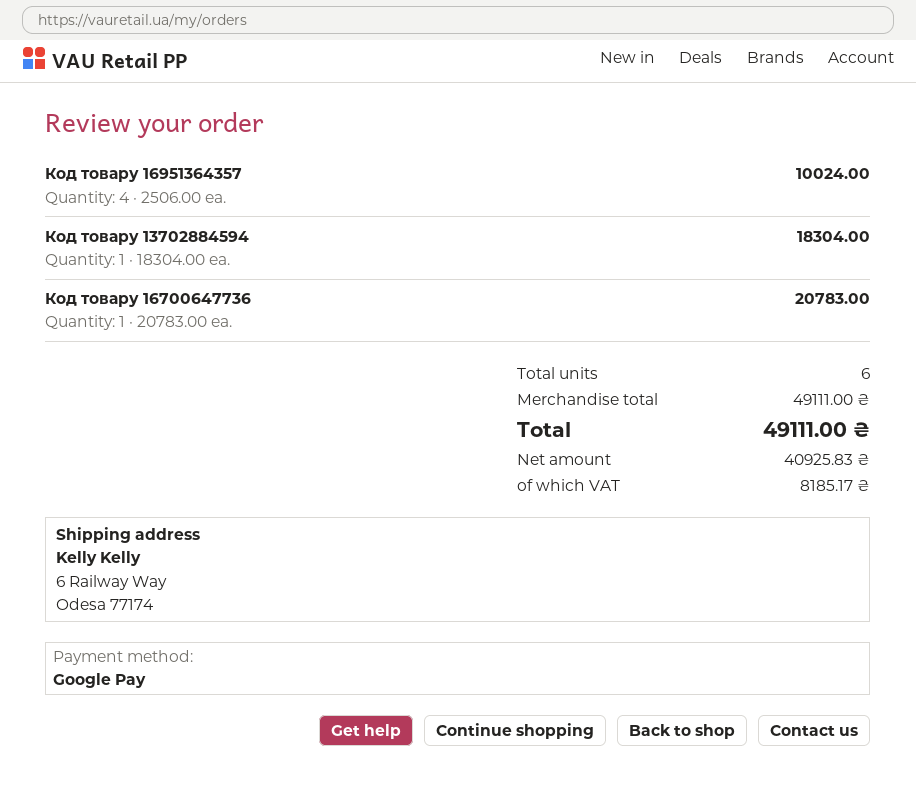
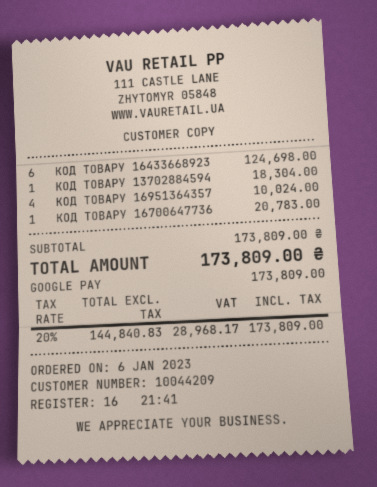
КОД ТОВАРУ 16433668923: none -> 6 for 124698.00
subtotal: 49111.00 -> 173809.00
net: 40925.83 -> 144840.83
tax: 8185.17 -> 28968.17
total: 49111.00 -> 173809.00

